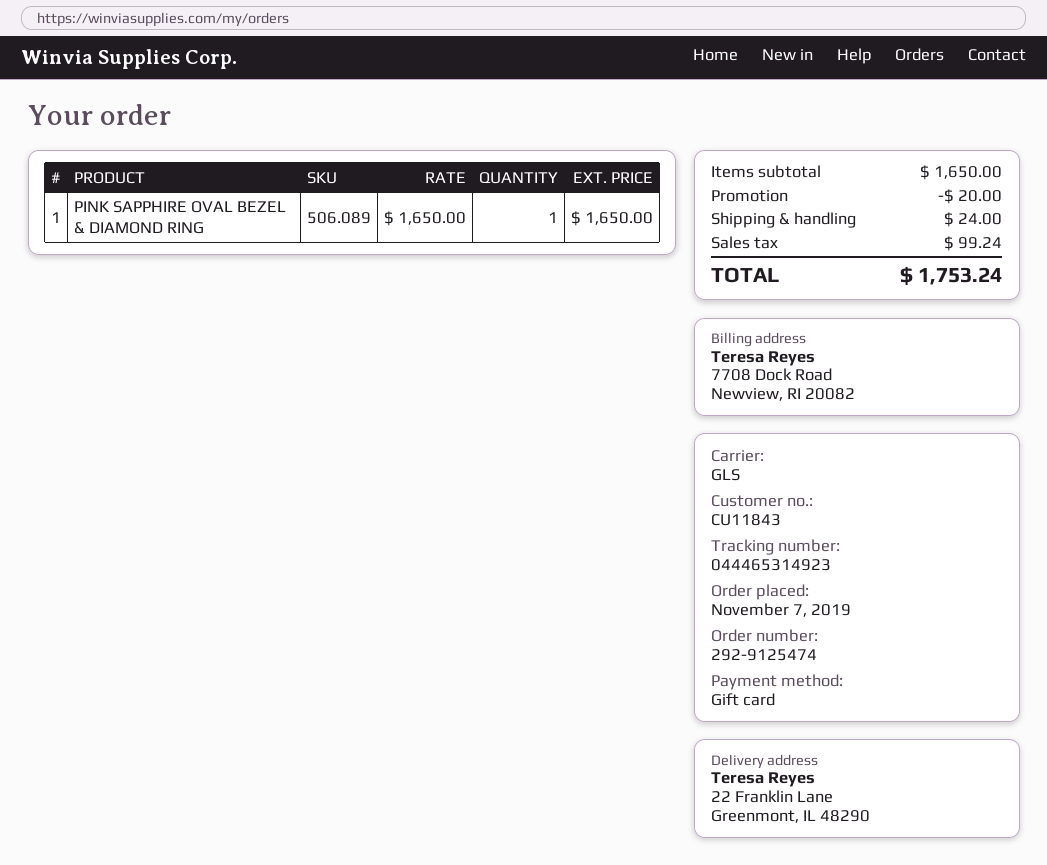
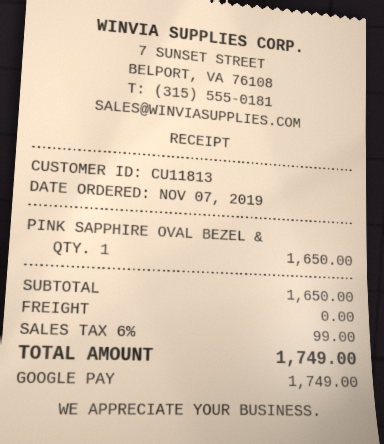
customer number: CU11843 -> CU11813
payment method: gift card -> Google Pay
discount: 20.00 -> none
shipping: 24.00 -> 0.00
tax: 99.24 -> 99.00
total: 1753.24 -> 1749.00

